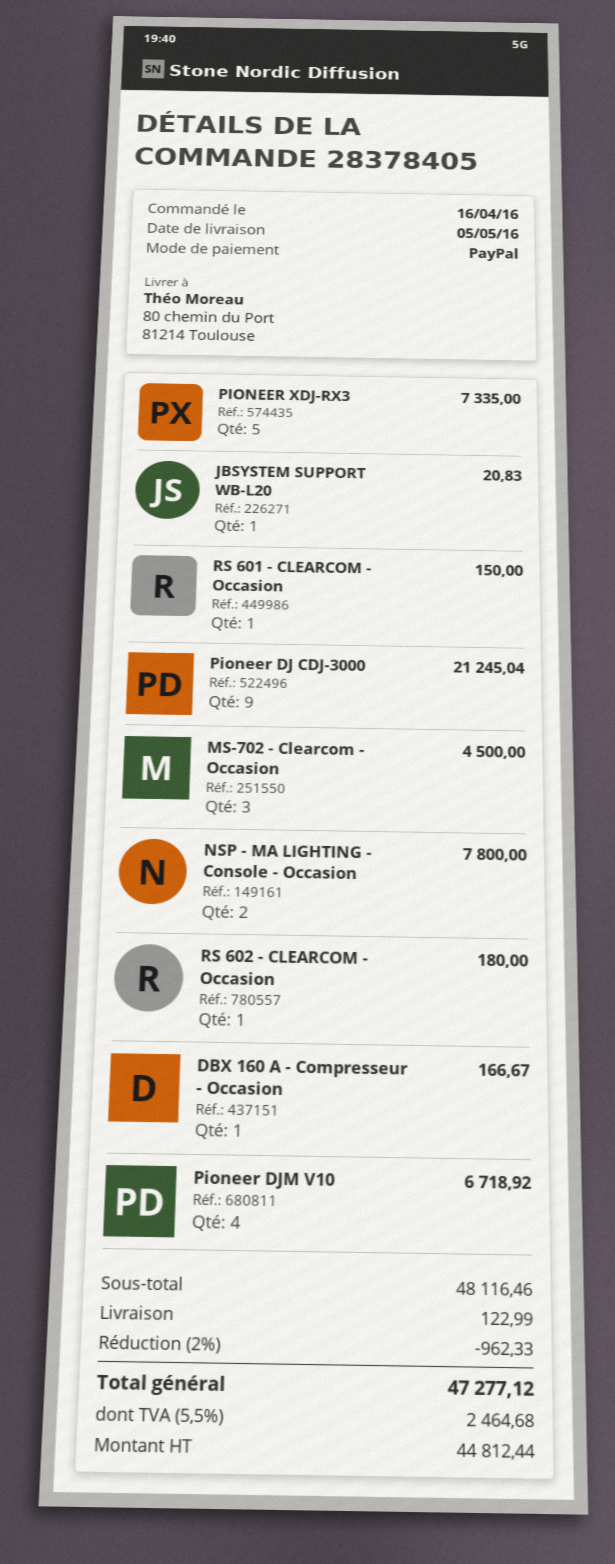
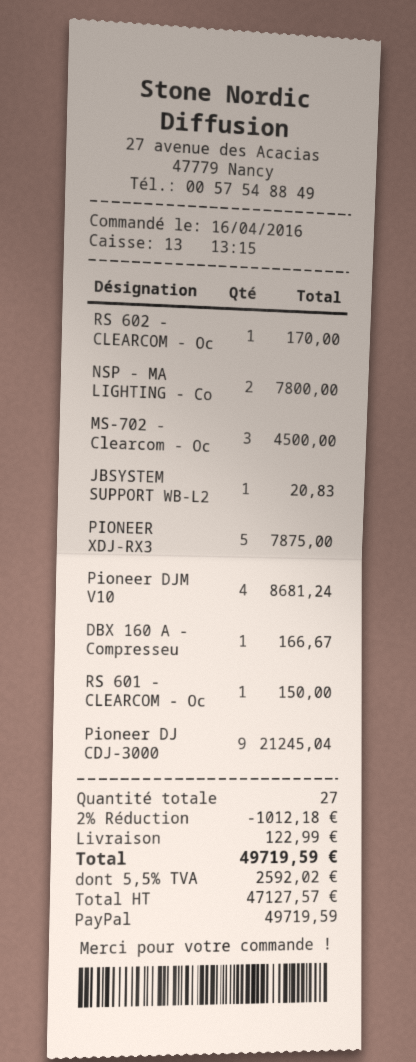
PIONEER XDJ-RX3: 5 for 7335.00 -> 5 for 7875.00
RS 602 - CLEARCOM - Occasion: 1 for 180.00 -> 1 for 170.00
Pioneer DJM V10: 4 for 6718.92 -> 4 for 8681.24
discount: 2% = 962.33 -> 2% = 1012.18
net: 44812.44 -> 47127.57
tax: 5.5% = 2464.68 -> 5.5% = 2592.02
total: 47277.12 -> 49719.59

